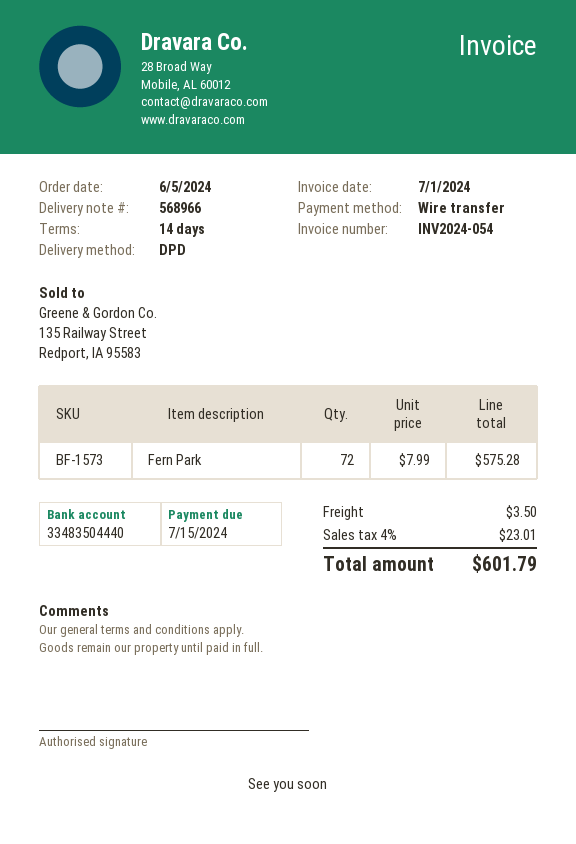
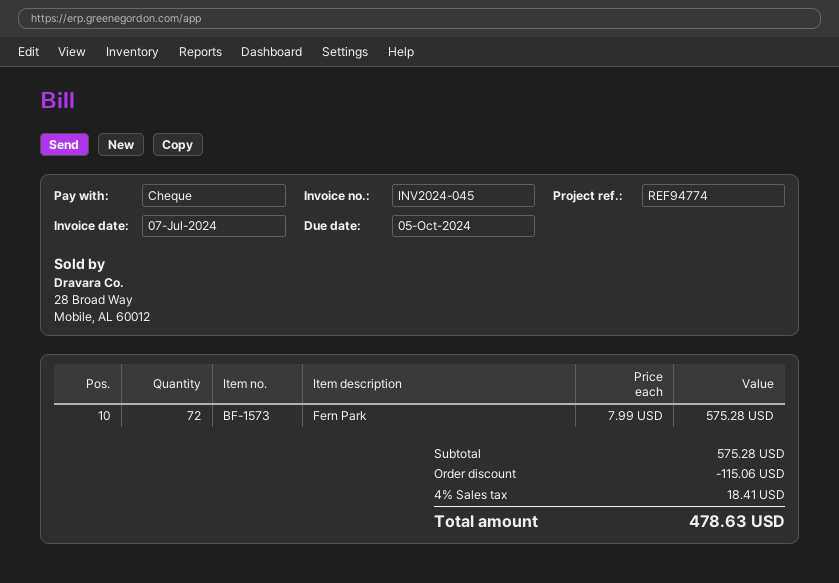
invoice number: INV2024-054 -> INV2024-045
invoice date: 2024-07-01 -> 2024-07-07
due date: 2024-07-15 -> 2024-10-05
payment method: bank transfer -> cheque
discount: none -> 115.06
shipping: 3.50 -> none
tax: 4% = 23.01 -> 4% = 18.41
total: 601.79 -> 478.63

